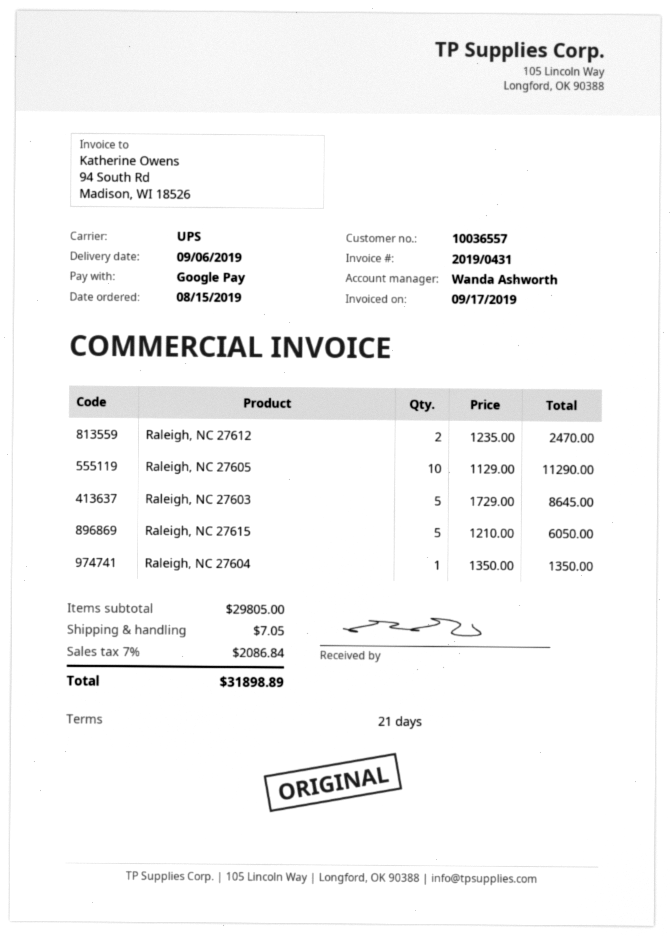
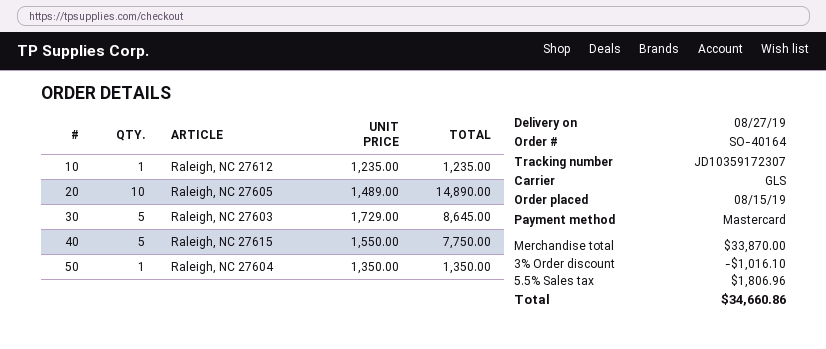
delivery date: 2019-09-06 -> 2019-08-27
payment method: Google Pay -> Mastercard
shipping method: UPS -> GLS
Raleigh, NC 27612: 2 x 1235.00 = 2470.00 -> 1 x 1235.00 = 1235.00
Raleigh, NC 27605: 10 x 1129.00 = 11290.00 -> 10 x 1489.00 = 14890.00
Raleigh, NC 27615: 5 x 1210.00 = 6050.00 -> 5 x 1550.00 = 7750.00
subtotal: 29805.00 -> 33870.00
discount: none -> 3% = 1016.10
shipping: 7.05 -> none
tax: 7% = 2086.84 -> 5.5% = 1806.96
total: 31898.89 -> 34660.86

